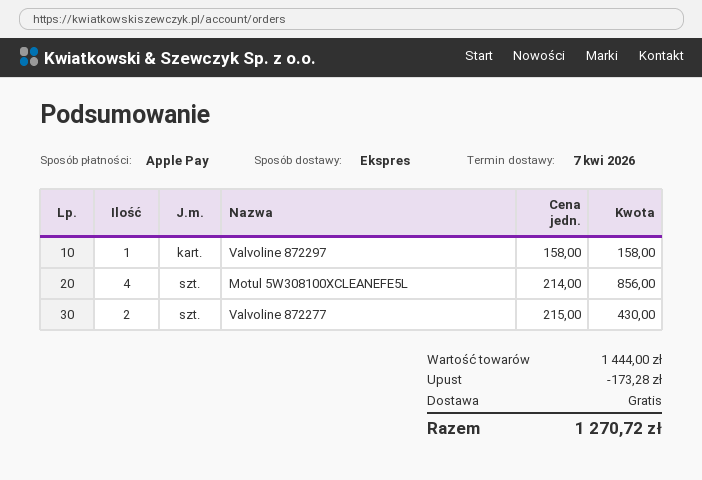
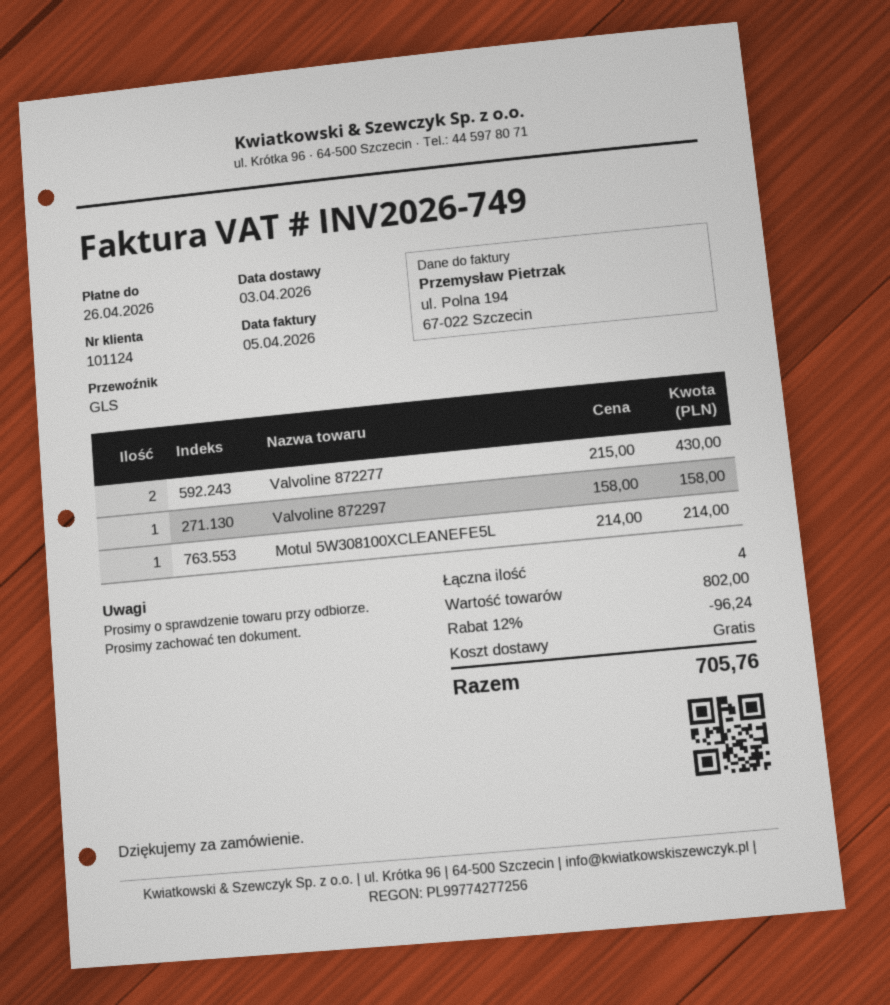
delivery date: 2026-04-07 -> 2026-04-03
shipping method: express -> GLS
Motul 5W308100XCLEANEFE5L: 4 x 214.00 = 856.00 -> 1 x 214.00 = 214.00
subtotal: 1444.00 -> 802.00
discount: 173.28 -> 96.24
total: 1270.72 -> 705.76

